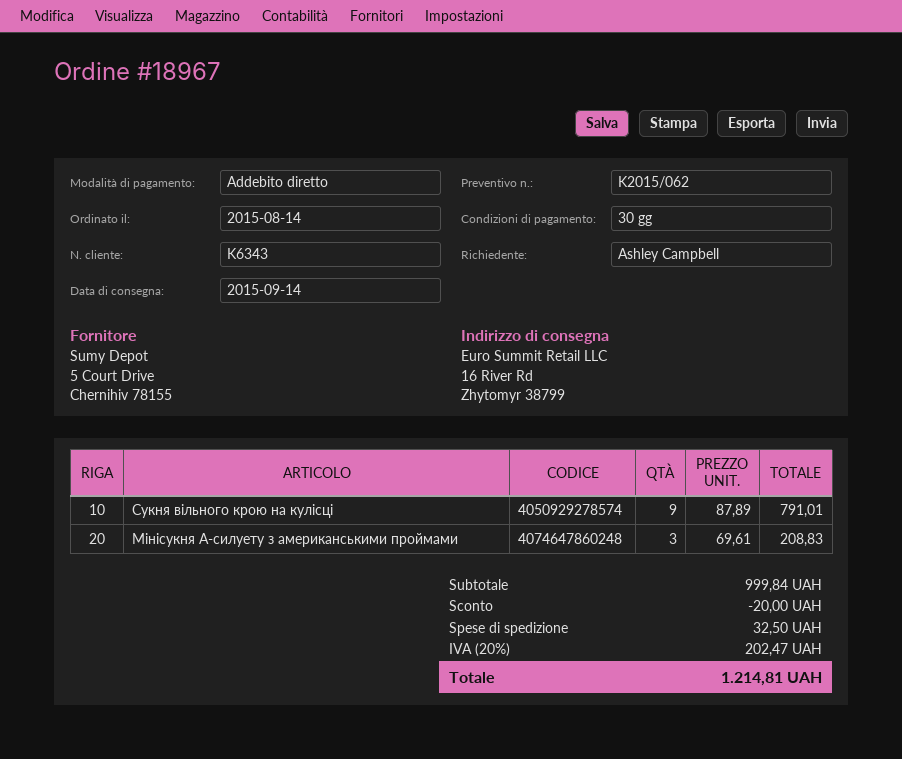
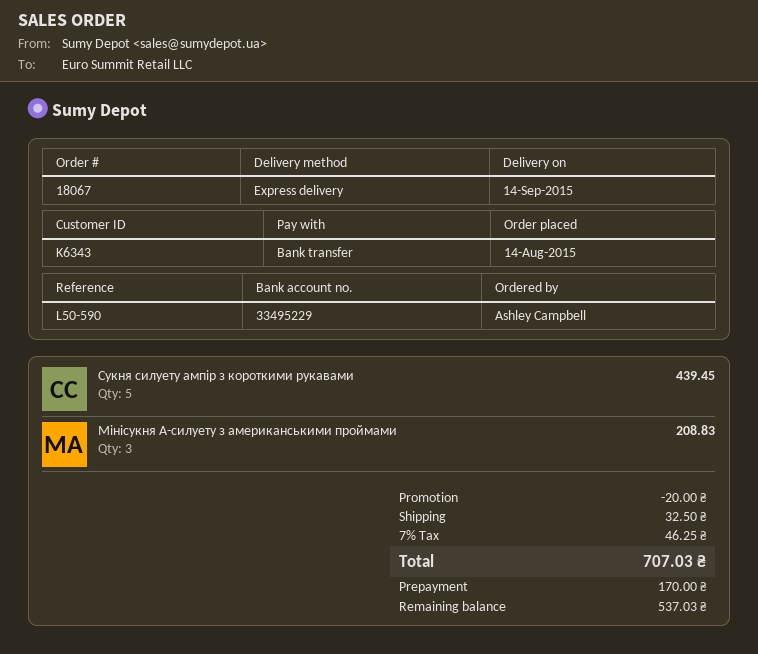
order number: 18967 -> 18067
payment method: direct debit -> bank transfer
Сукня вільного крою на кулісці: 9 for 791.01 -> none
Сукня силуету ампір з короткими рукавами: none -> 5 for 439.45
tax: 20% = 202.47 -> 7% = 46.25
total: 1214.81 -> 707.03

